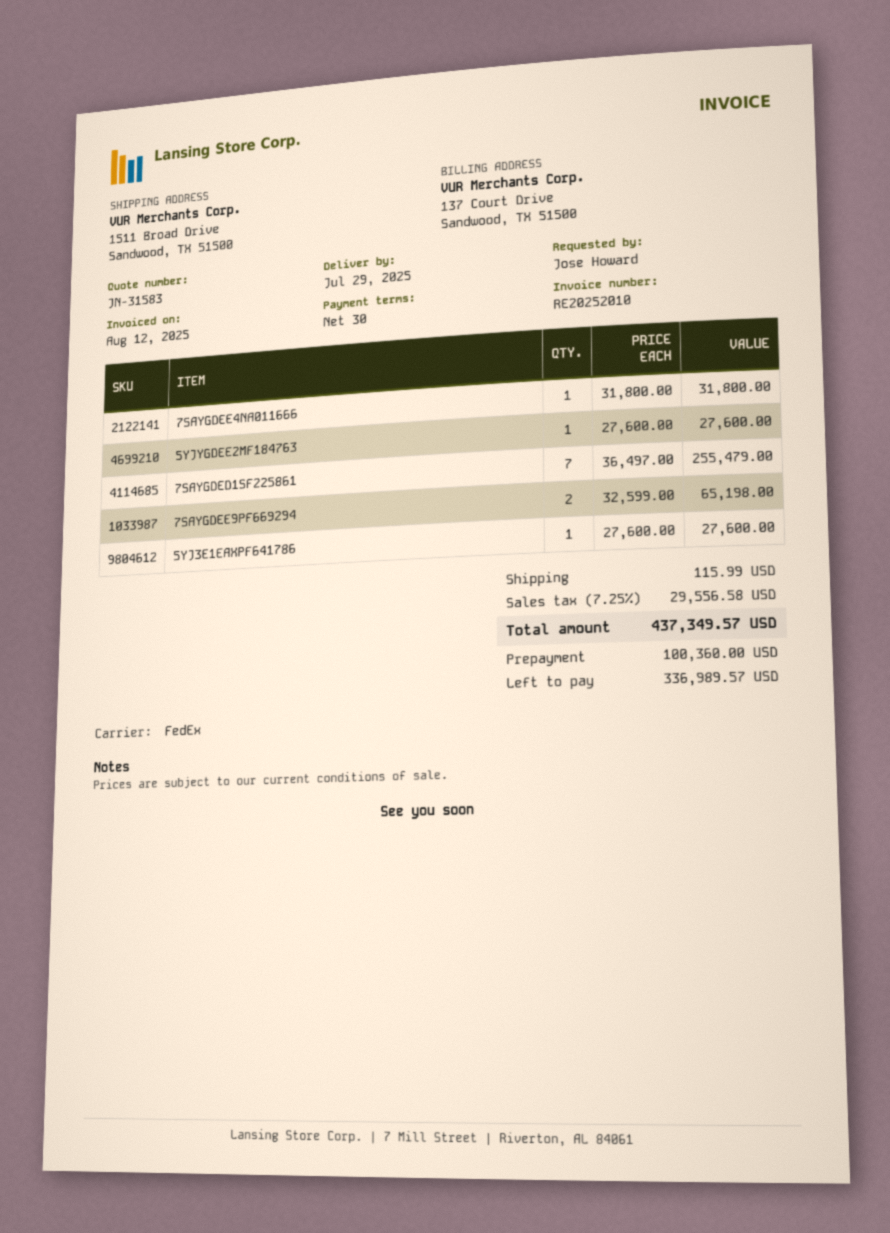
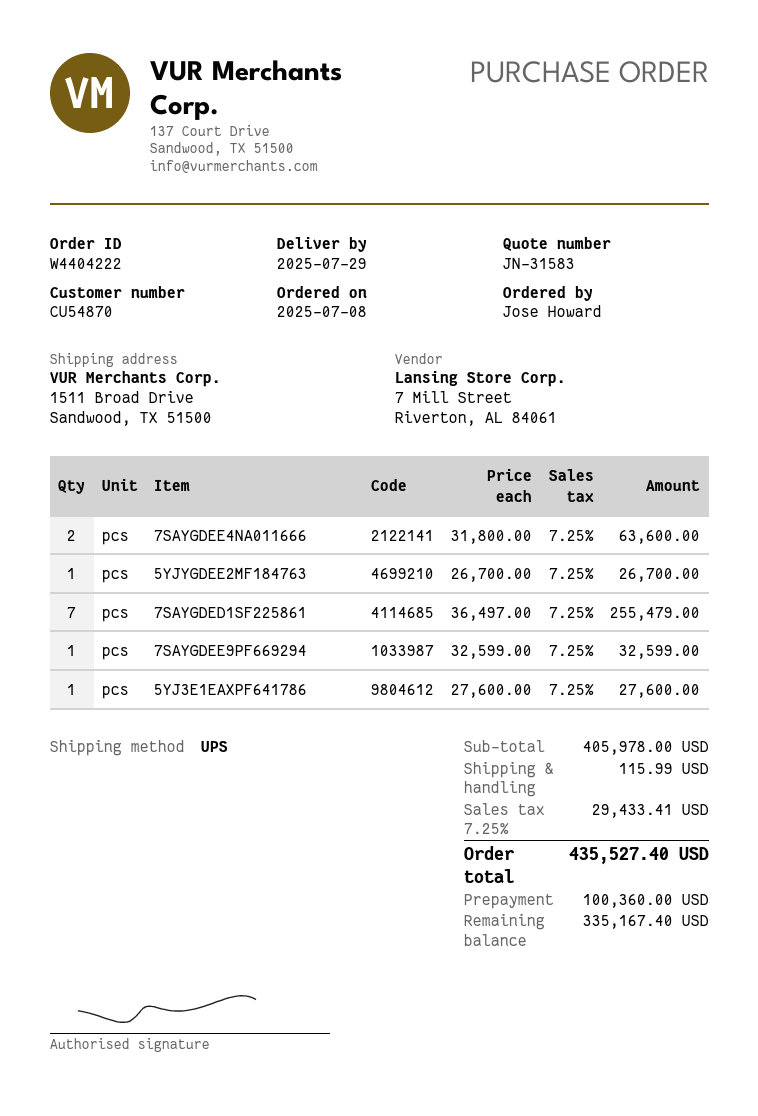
shipping method: FedEx -> UPS
7SAYGDEE4NA011666: 1 x 31800.00 = 31800.00 -> 2 x 31800.00 = 63600.00
5YJYGDEE2MF184763: 1 x 27600.00 = 27600.00 -> 1 x 26700.00 = 26700.00
7SAYGDEE9PF669294: 2 x 32599.00 = 65198.00 -> 1 x 32599.00 = 32599.00
tax: 7.25% = 29556.58 -> 7.25% = 29433.41
total: 437349.57 -> 435527.40
balance: 336989.57 -> 335167.40

